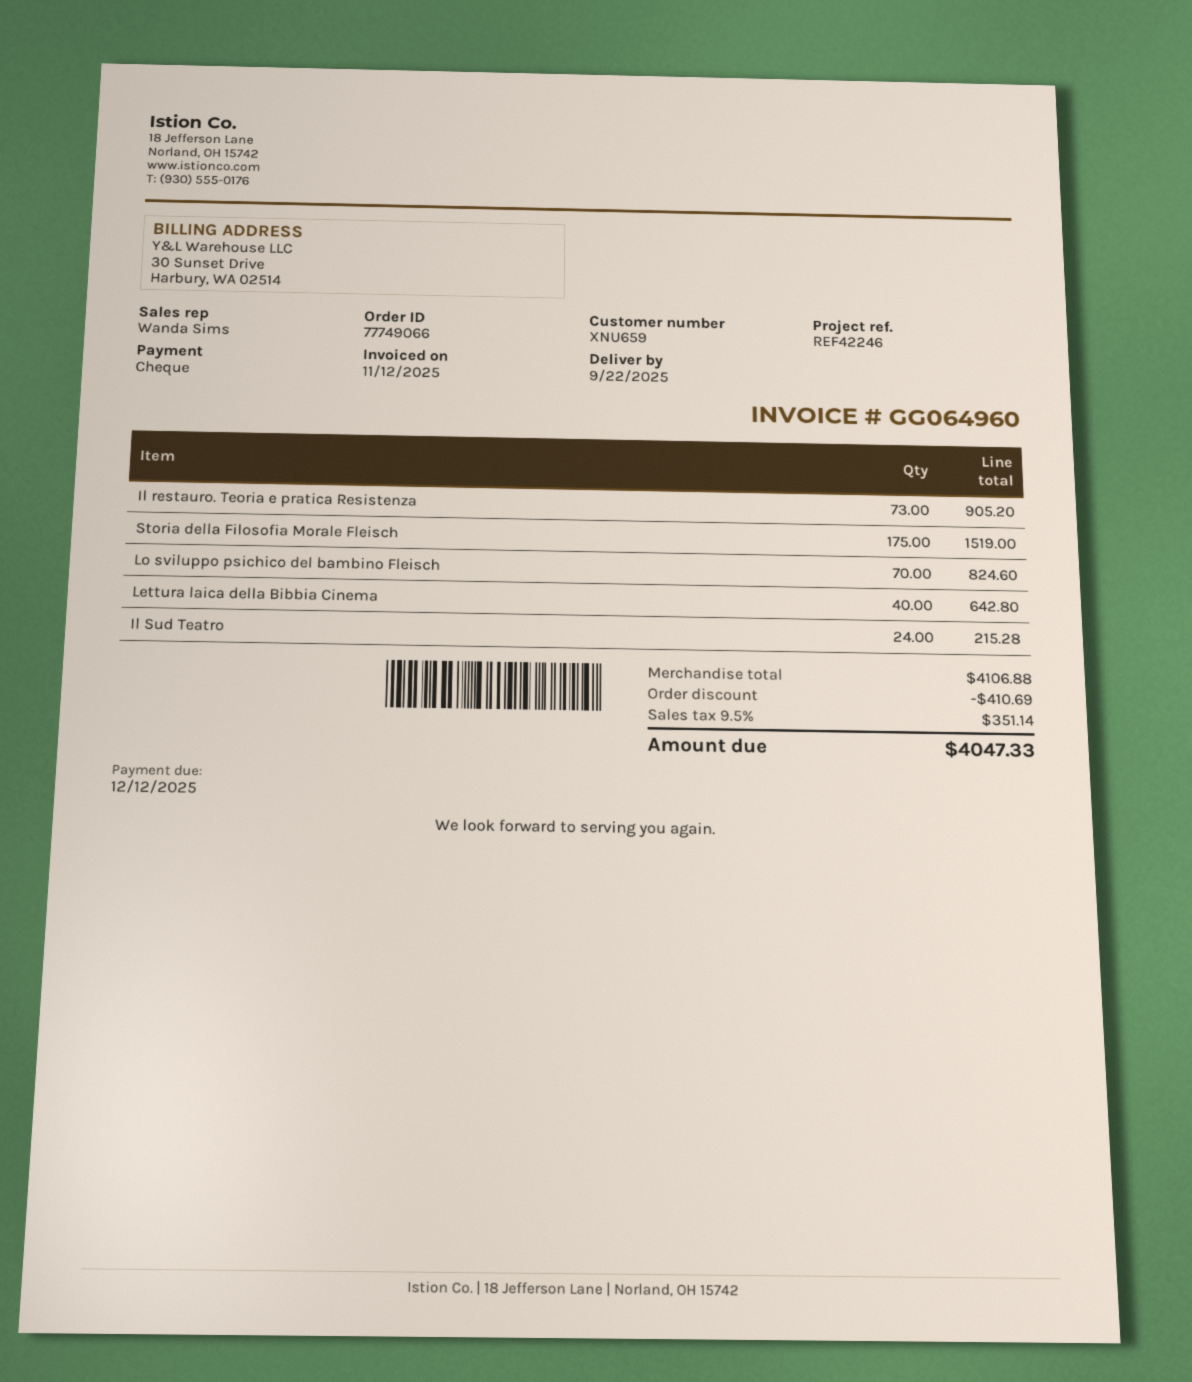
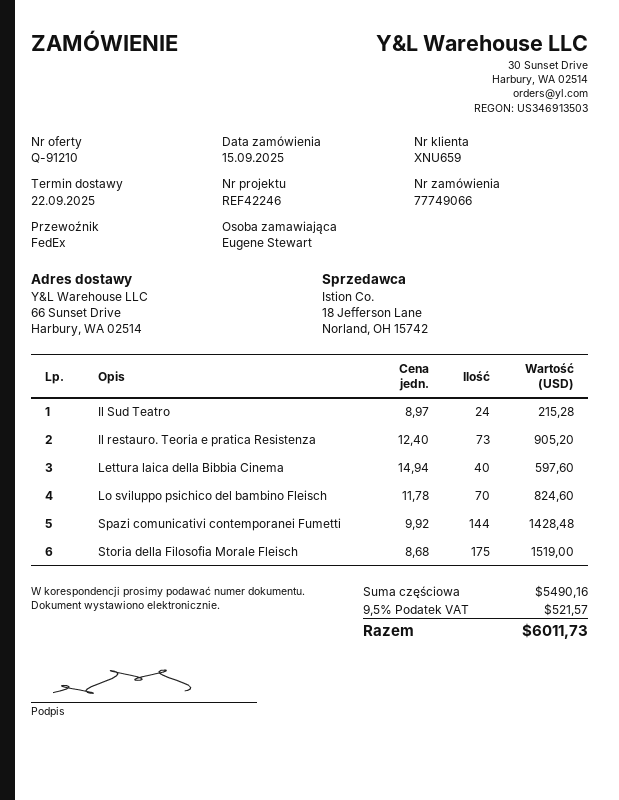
Lettura laica della Bibbia Cinema: 40 for 642.80 -> 40 for 597.60
Spazi comunicativi contemporanei Fumetti: none -> 144 for 1428.48
subtotal: 4106.88 -> 5490.16
discount: 410.69 -> none
tax: 9.5% = 351.14 -> 9.5% = 521.57
total: 4047.33 -> 6011.73

